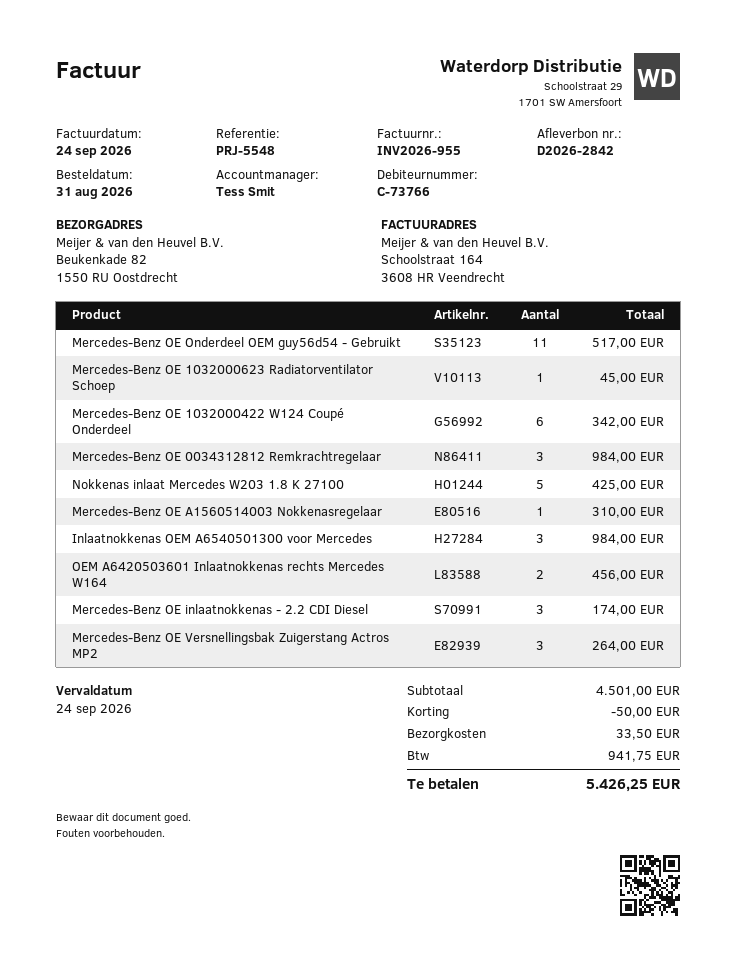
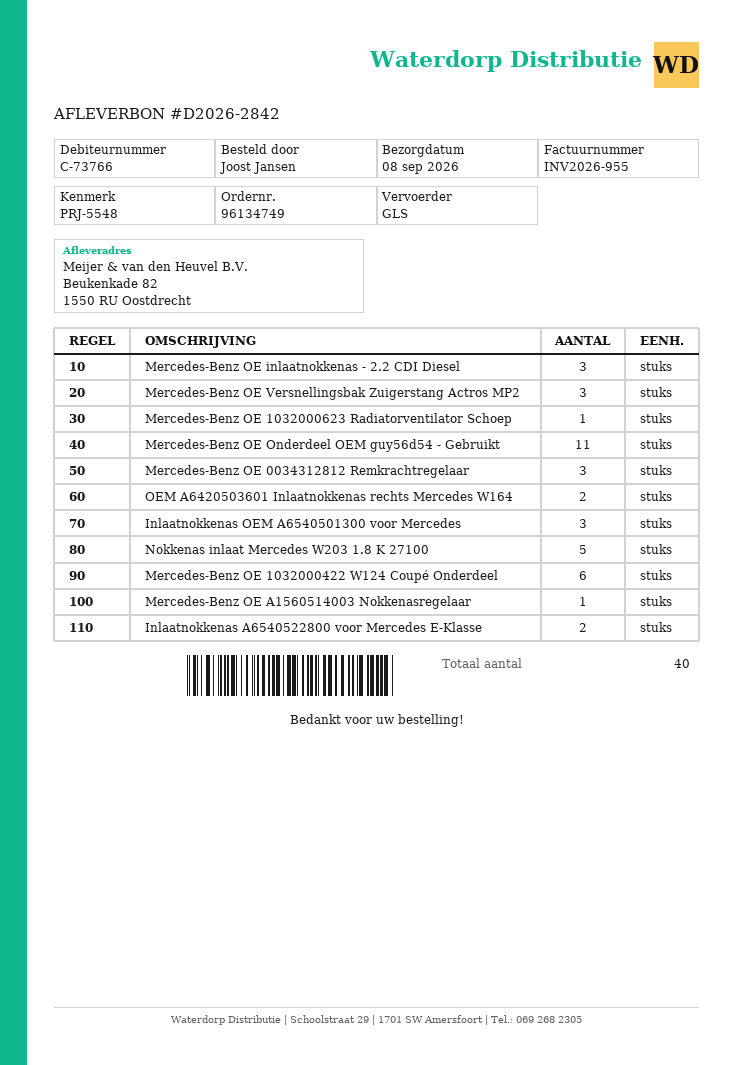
Inlaatnokkenas A6540522800 voor Mercedes E-Klasse: none -> 2

